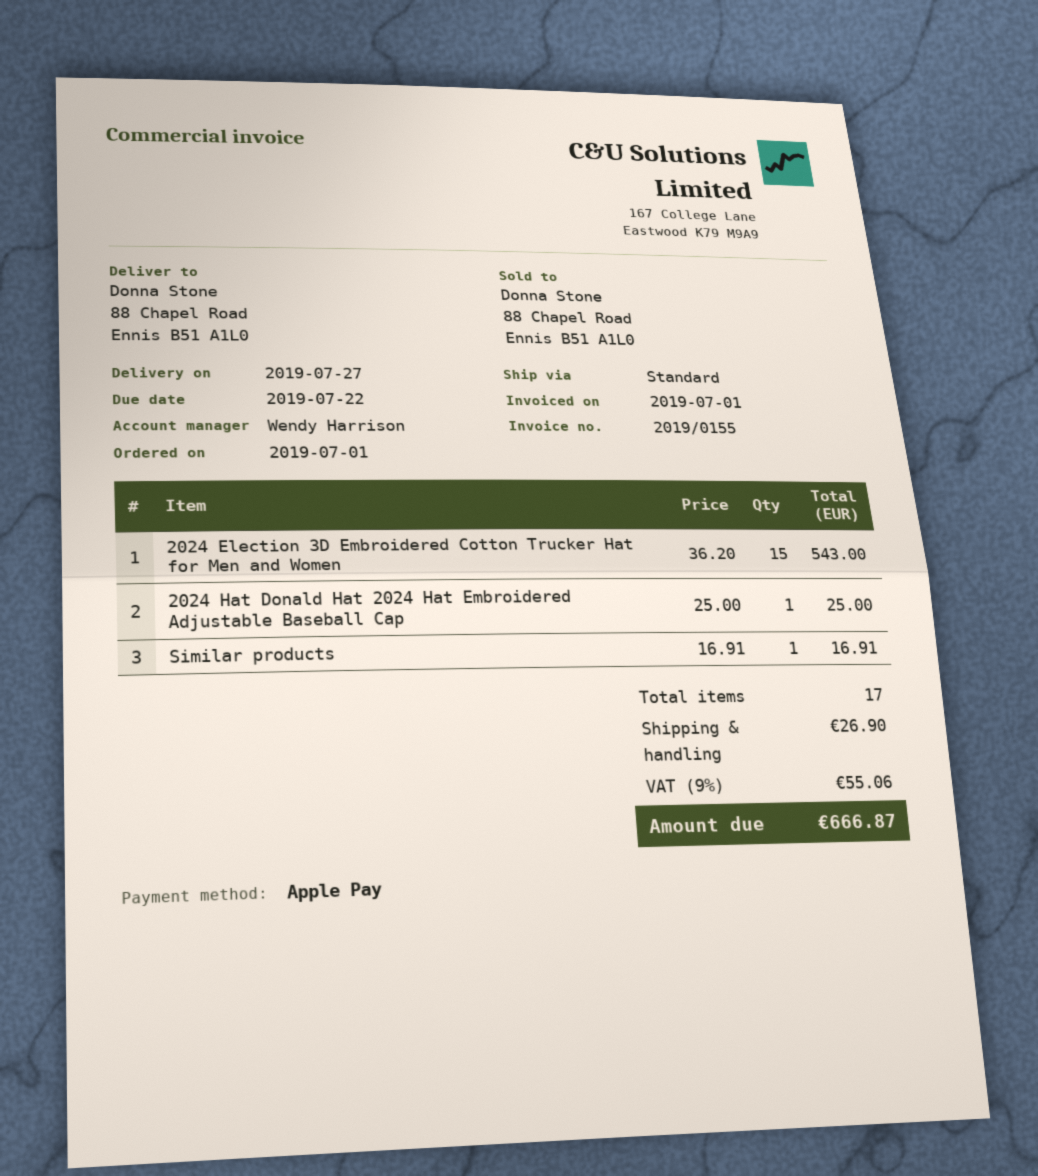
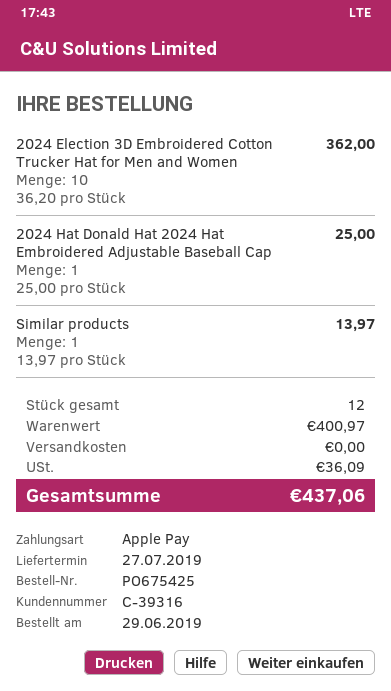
order date: 2019-07-01 -> 2019-06-29
2024 Election 3D Embroidered Cotton Trucker Hat for Men and Women: 15 x 36.20 = 543.00 -> 10 x 36.20 = 362.00
Similar products: 1 x 16.91 = 16.91 -> 1 x 13.97 = 13.97
total quantity: 17 -> 12
shipping: 26.90 -> 0.00
tax: 55.06 -> 36.09
total: 666.87 -> 437.06

